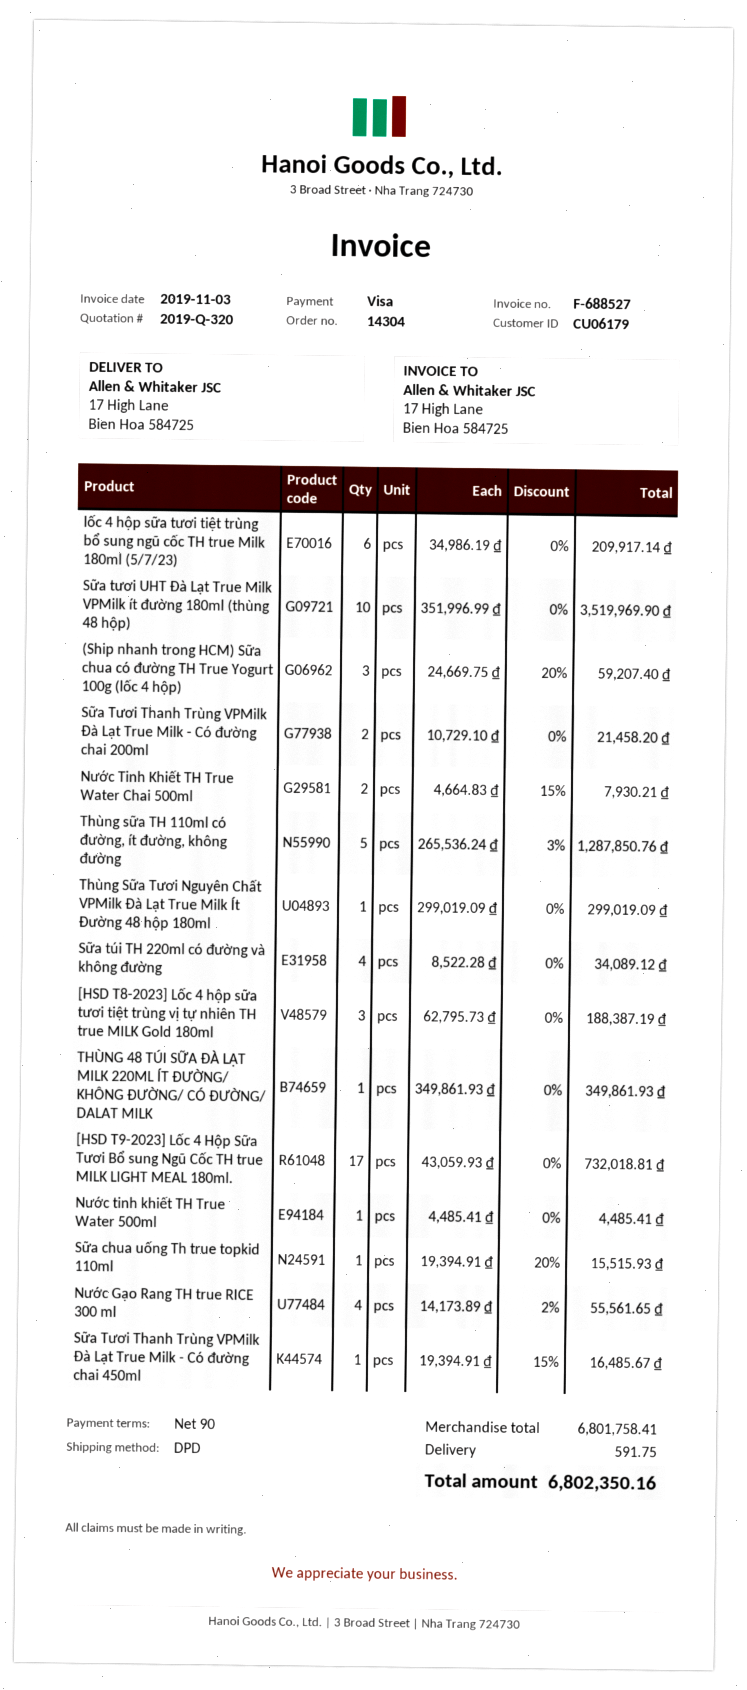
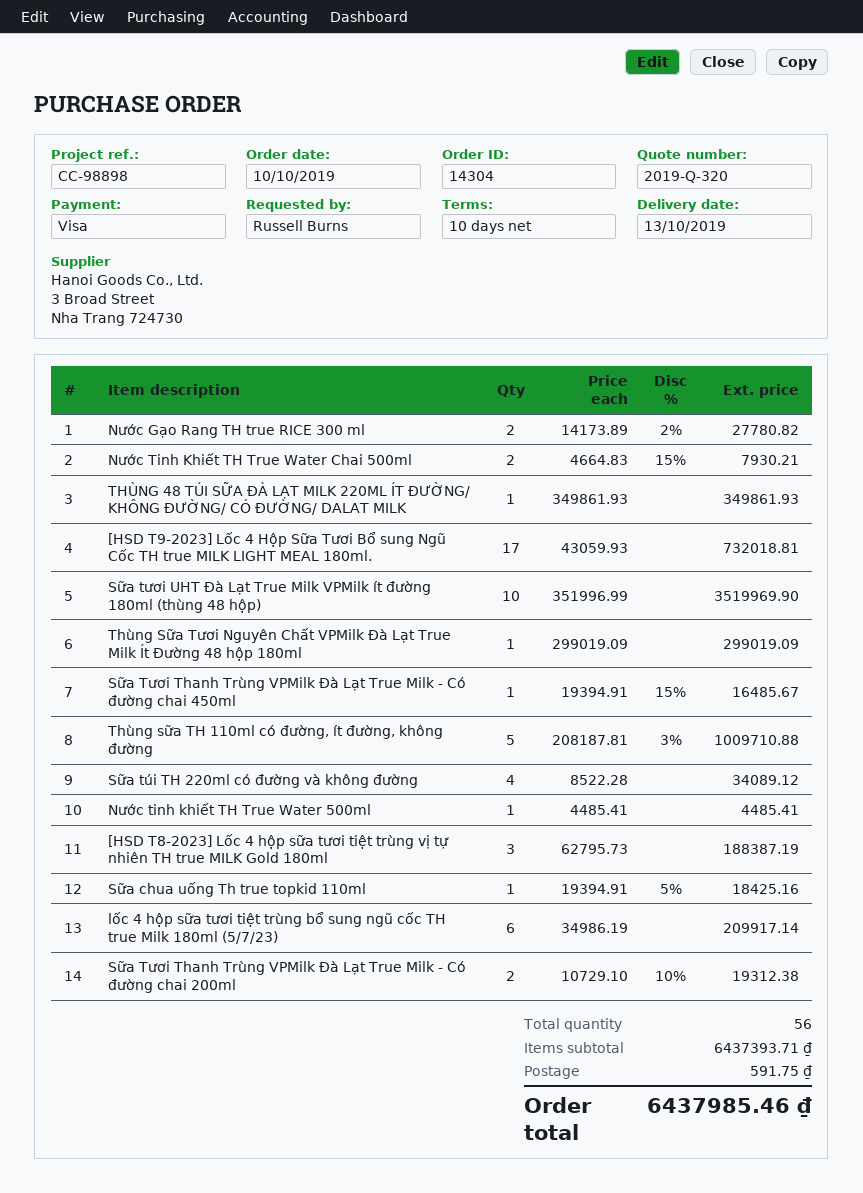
payment terms: 90 days -> 10 days
(Ship nhanh trong HCM) Sữa chua có đường TH True Yogurt 100g (lốc 4 hộp): 3 x 24669.75 - 20% = 59207.40 -> none
Sữa Tươi Thanh Trùng VPMilk Đà Lạt True Milk - Có đường chai 200ml: 2 x 10729.10 = 21458.20 -> 2 x 10729.10 - 10% = 19312.38
Thùng sữa TH 110ml có đường, ít đường, không đường: 5 x 265536.24 - 3% = 1287850.76 -> 5 x 208187.81 - 3% = 1009710.88
Sữa chua uống Th true topkid 110ml: 1 x 19394.91 - 20% = 15515.93 -> 1 x 19394.91 - 5% = 18425.16
Nước Gạo Rang TH true RICE 300 ml: 4 x 14173.89 - 2% = 55561.65 -> 2 x 14173.89 - 2% = 27780.82
subtotal: 6801758.41 -> 6437393.71
total: 6802350.16 -> 6437985.46

